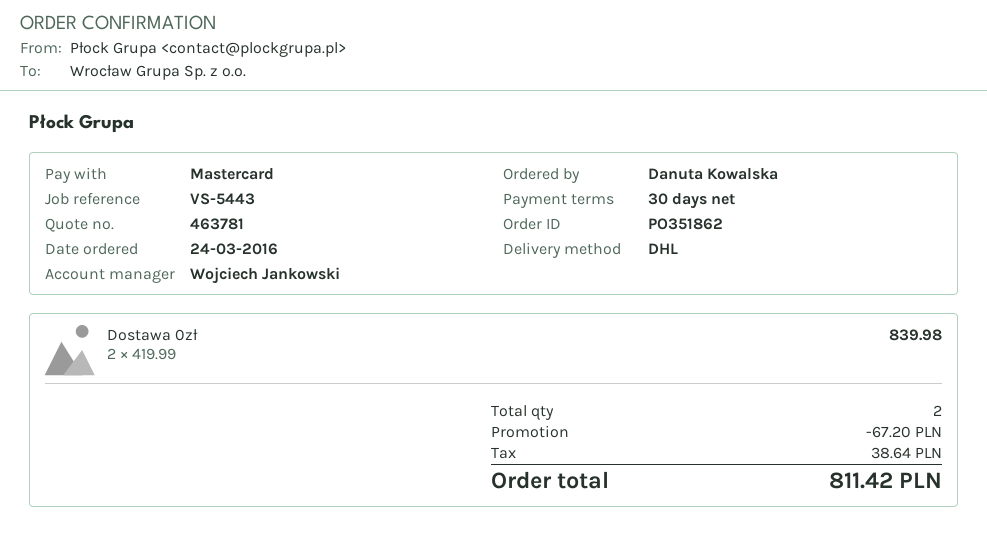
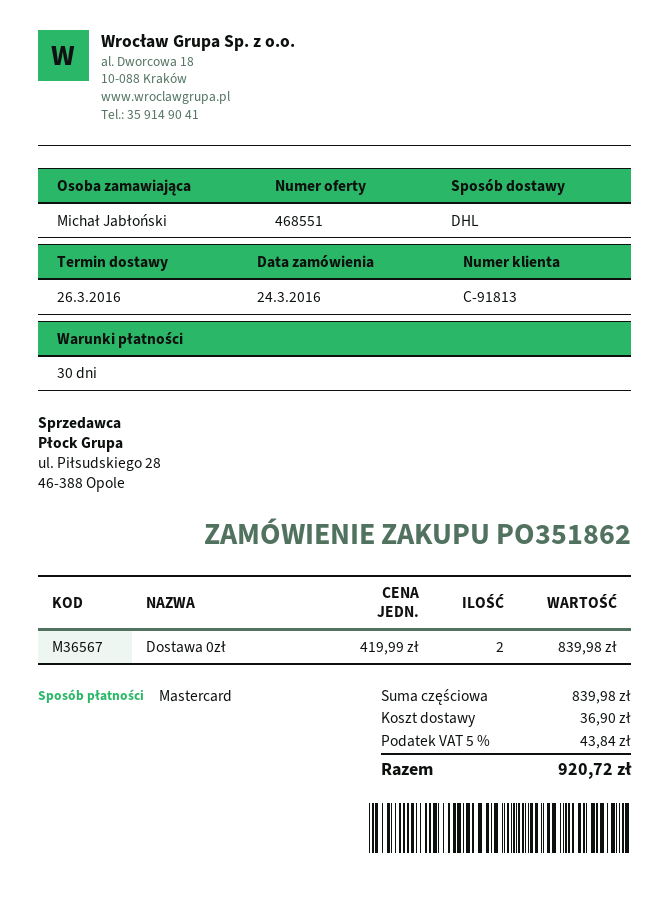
quote number: 463781 -> 468551
ordered by: Danuta Kowalska -> Michał Jabłoński
discount: 67.20 -> none
shipping: none -> 36.90
tax: 38.64 -> 43.84
total: 811.42 -> 920.72

